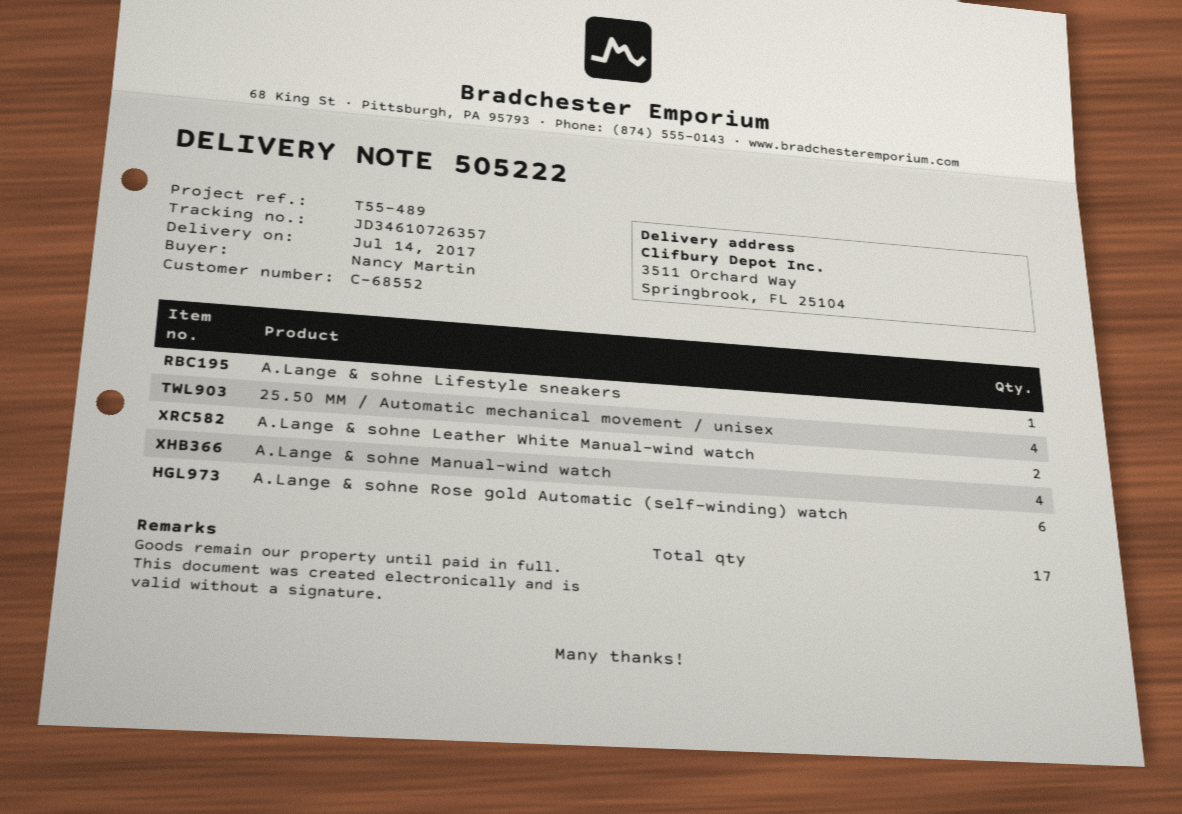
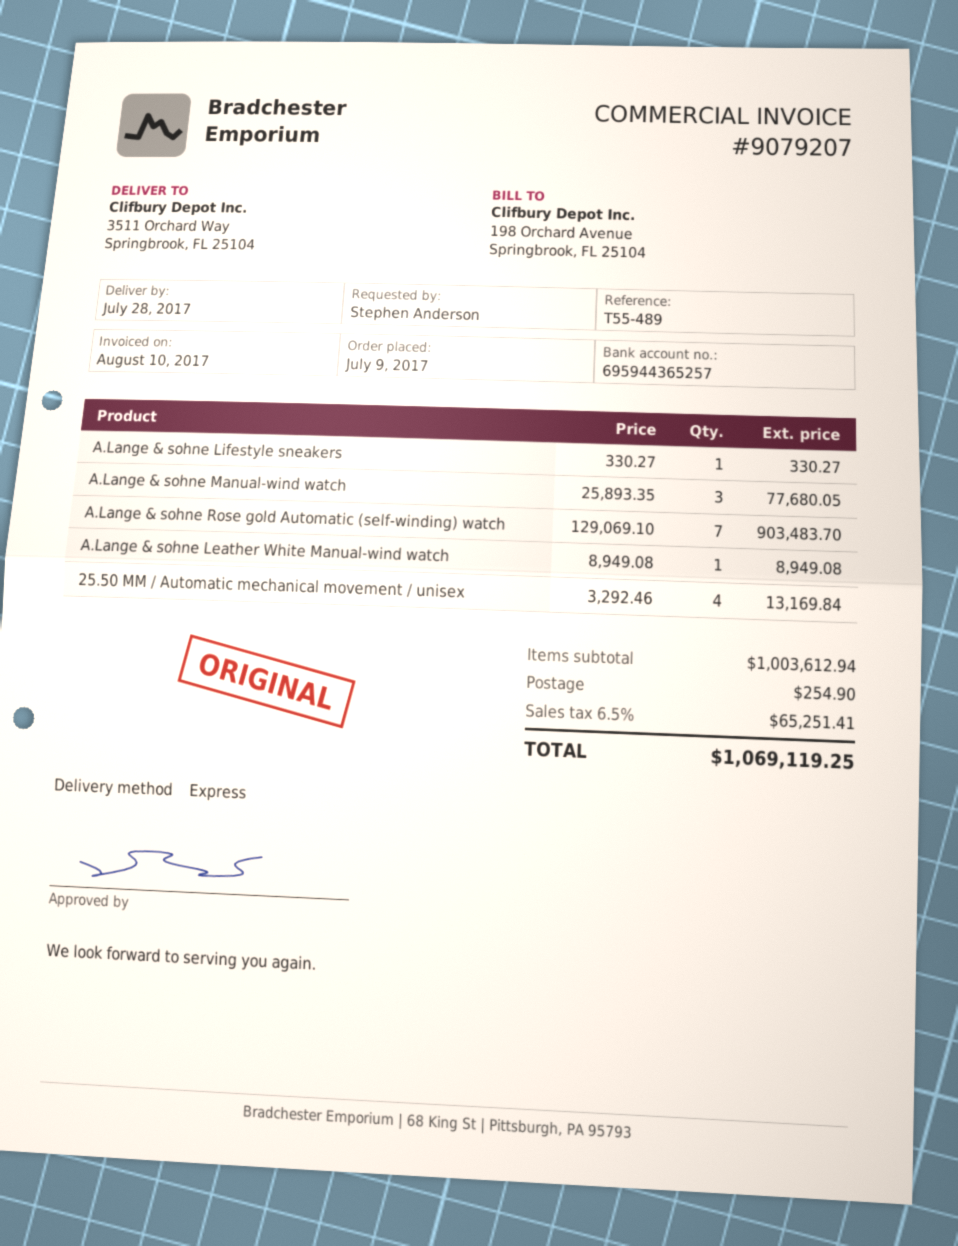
delivery date: 2017-07-14 -> 2017-07-28
ordered by: Nancy Martin -> Stephen Anderson
A.Lange & sohne Leather White Manual-wind watch: 2 -> 1
A.Lange & sohne Manual-wind watch: 4 -> 3
A.Lange & sohne Rose gold Automatic (self-winding) watch: 6 -> 7

